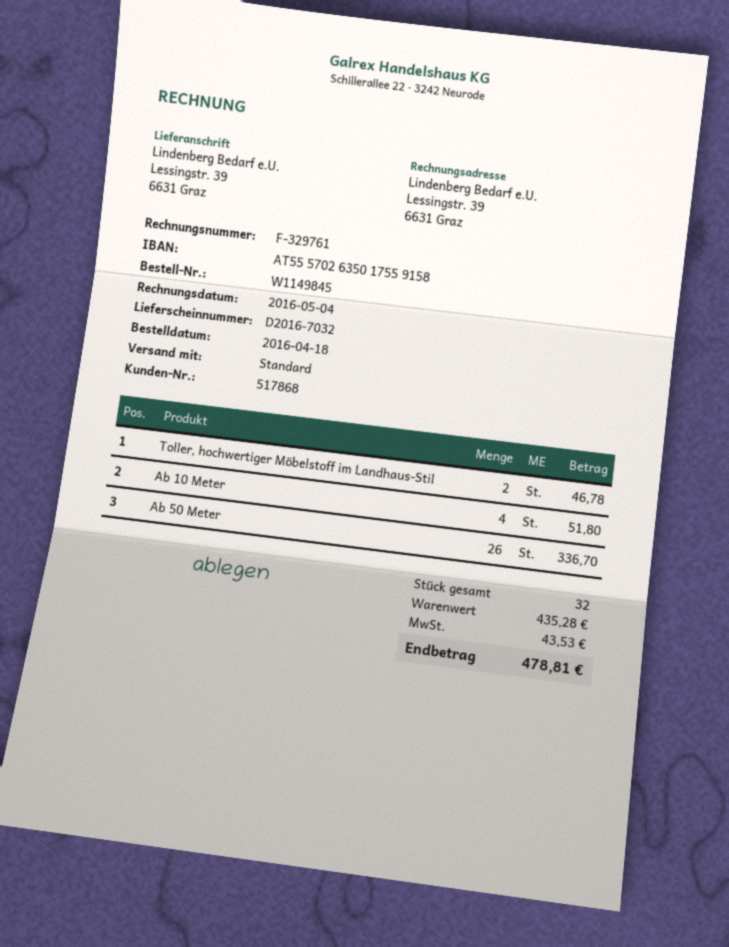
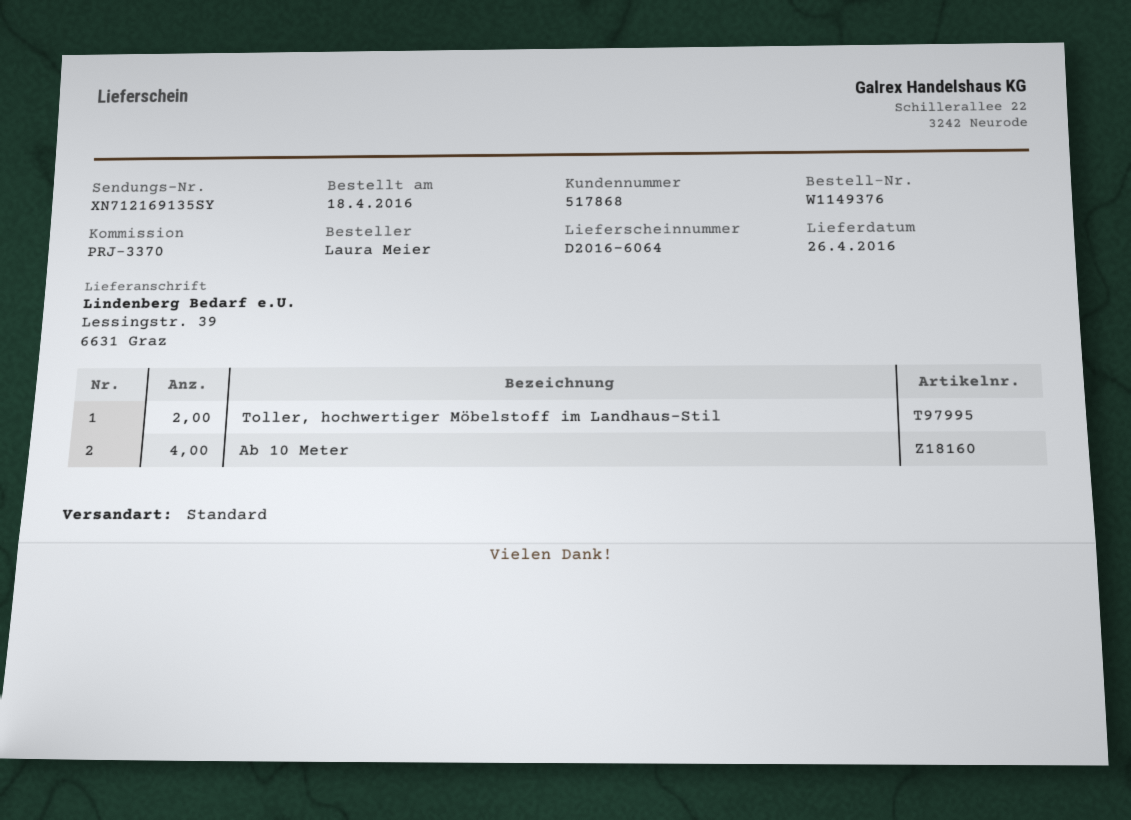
order number: W1149845 -> W1149376
delivery note number: D2016-7032 -> D2016-6064
Ab 50 Meter: 26 -> none

